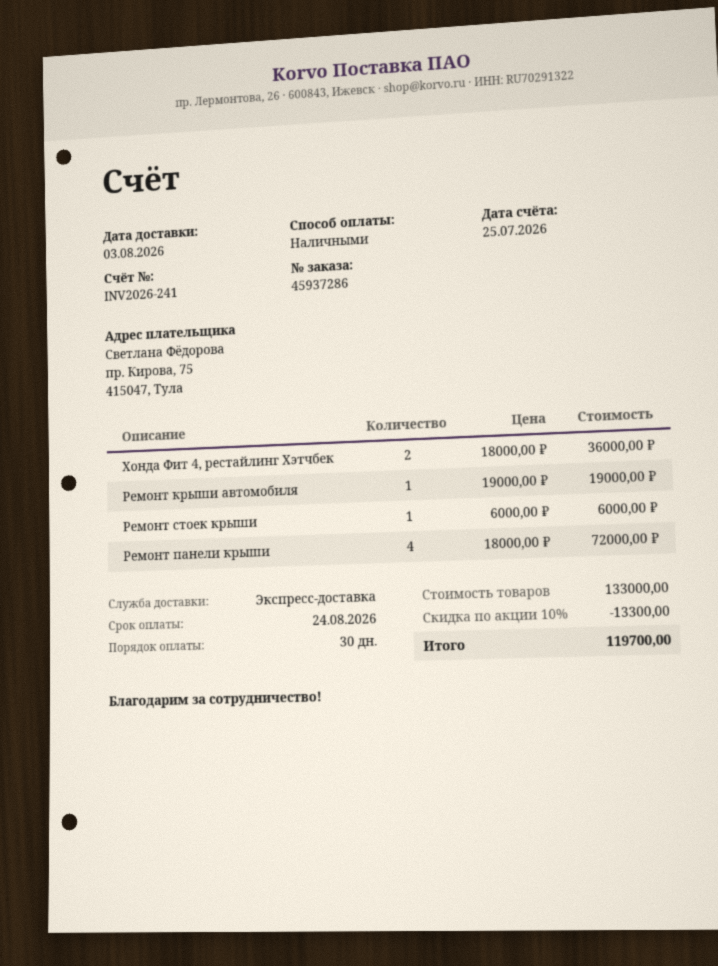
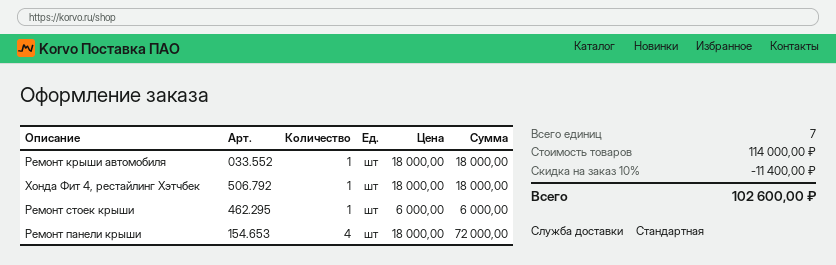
shipping method: express -> standard
Хонда Фит 4, рестайлинг Хэтчбек: 2 x 18000.00 = 36000.00 -> 1 x 18000.00 = 18000.00
Ремонт крыши автомобиля: 1 x 19000.00 = 19000.00 -> 1 x 18000.00 = 18000.00
subtotal: 133000.00 -> 114000.00
discount: 10% = 13300.00 -> 10% = 11400.00
total: 119700.00 -> 102600.00

